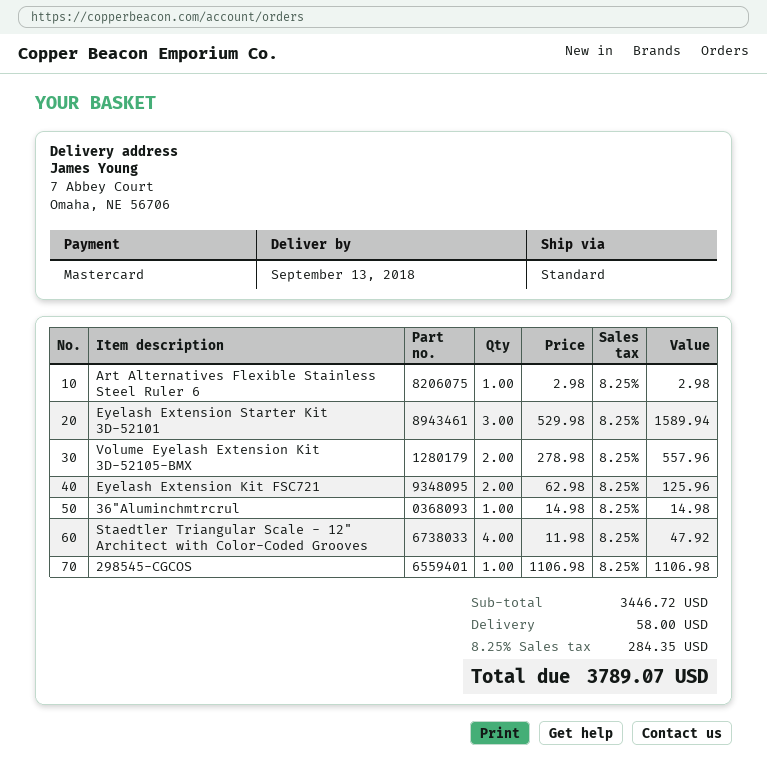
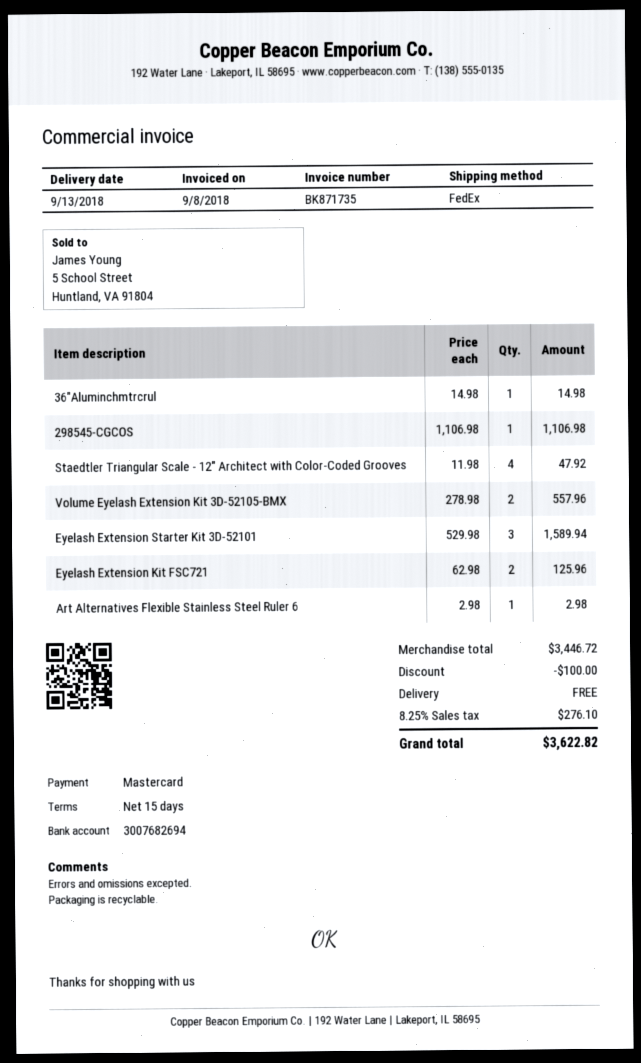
shipping method: standard -> FedEx
discount: none -> 100.00
shipping: 58.00 -> 0.00
tax: 8.25% = 284.35 -> 8.25% = 276.10
total: 3789.07 -> 3622.82

